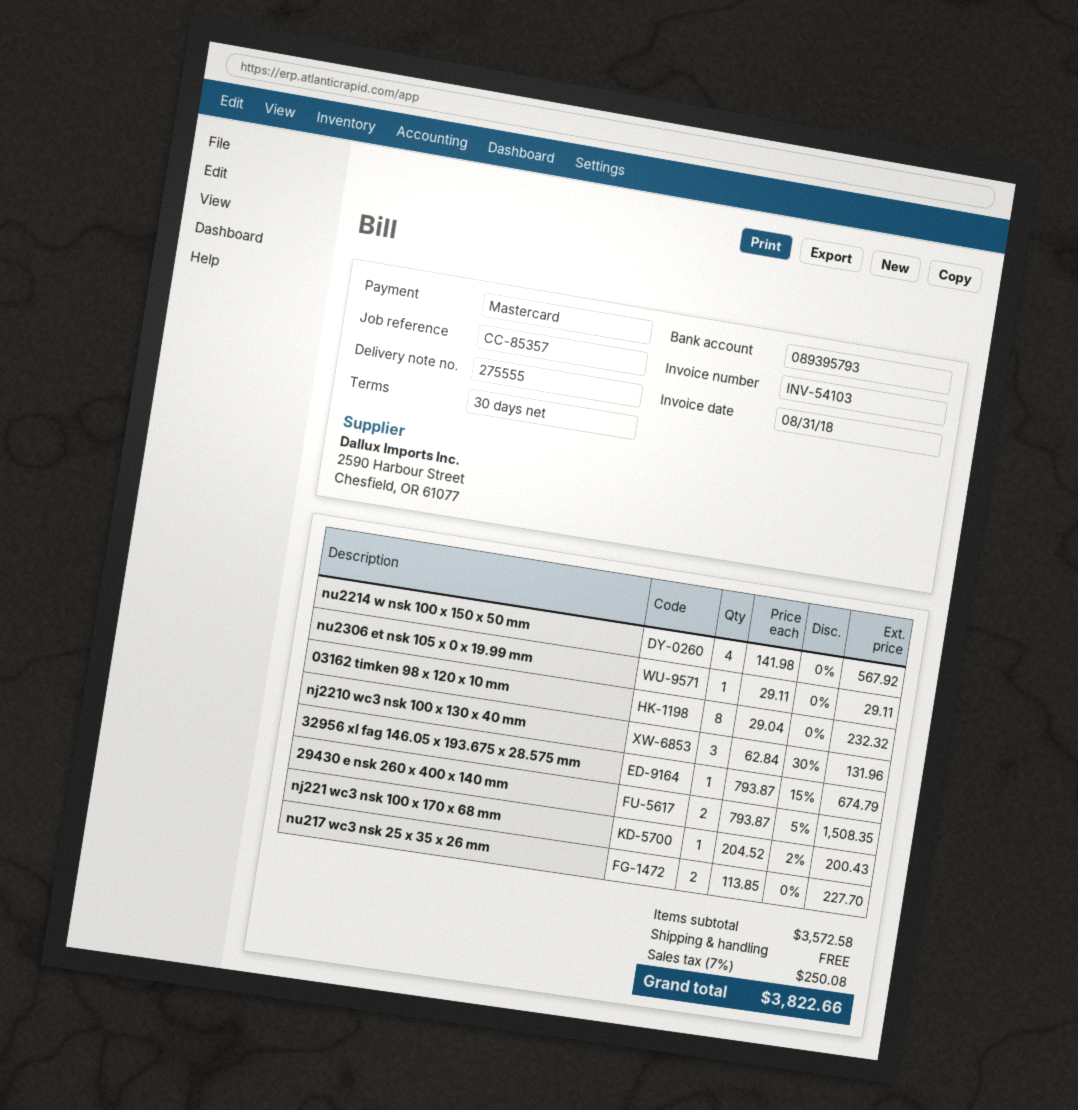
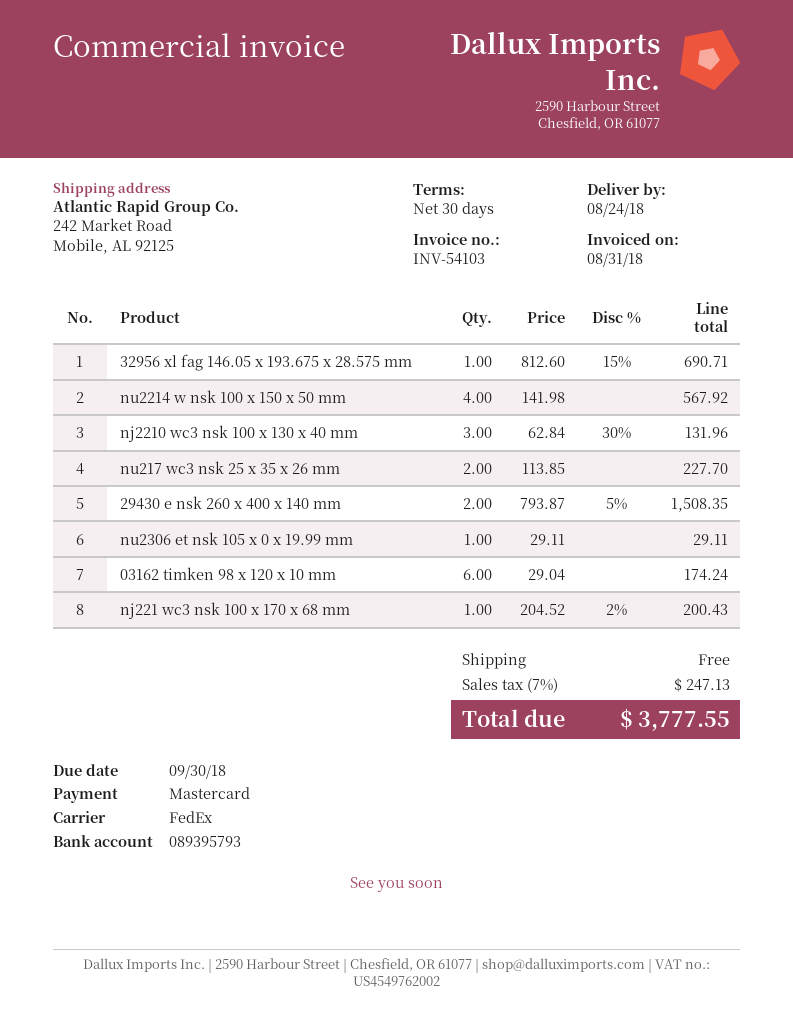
03162 timken 98 x 120 x 10 mm: 8 x 29.04 = 232.32 -> 6 x 29.04 = 174.24
32956 xl fag 146.05 x 193.675 x 28.575 mm: 1 x 793.87 - 15% = 674.79 -> 1 x 812.60 - 15% = 690.71
tax: 7% = 250.08 -> 7% = 247.13
total: 3822.66 -> 3777.55

